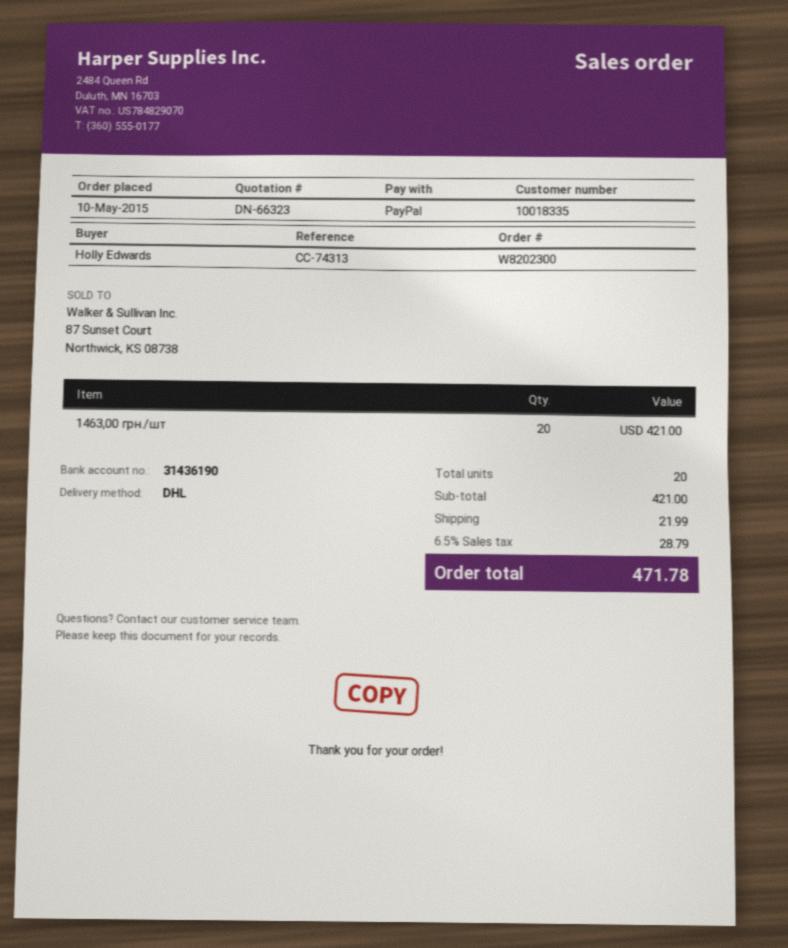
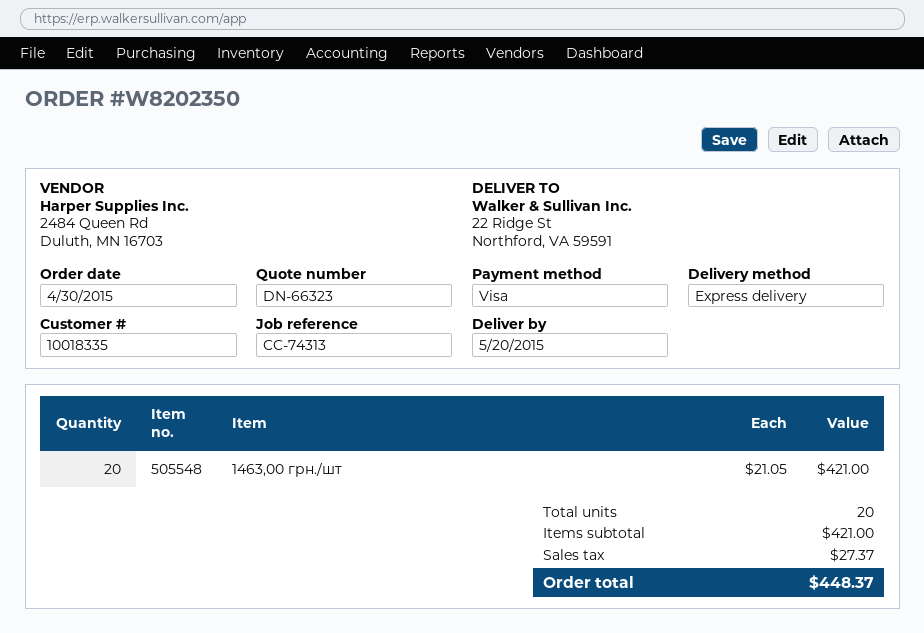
order number: W8202300 -> W8202350
order date: 2015-05-10 -> 2015-04-30
payment method: PayPal -> Visa
shipping method: DHL -> express
shipping: 21.99 -> none
tax: 28.79 -> 27.37
total: 471.78 -> 448.37

